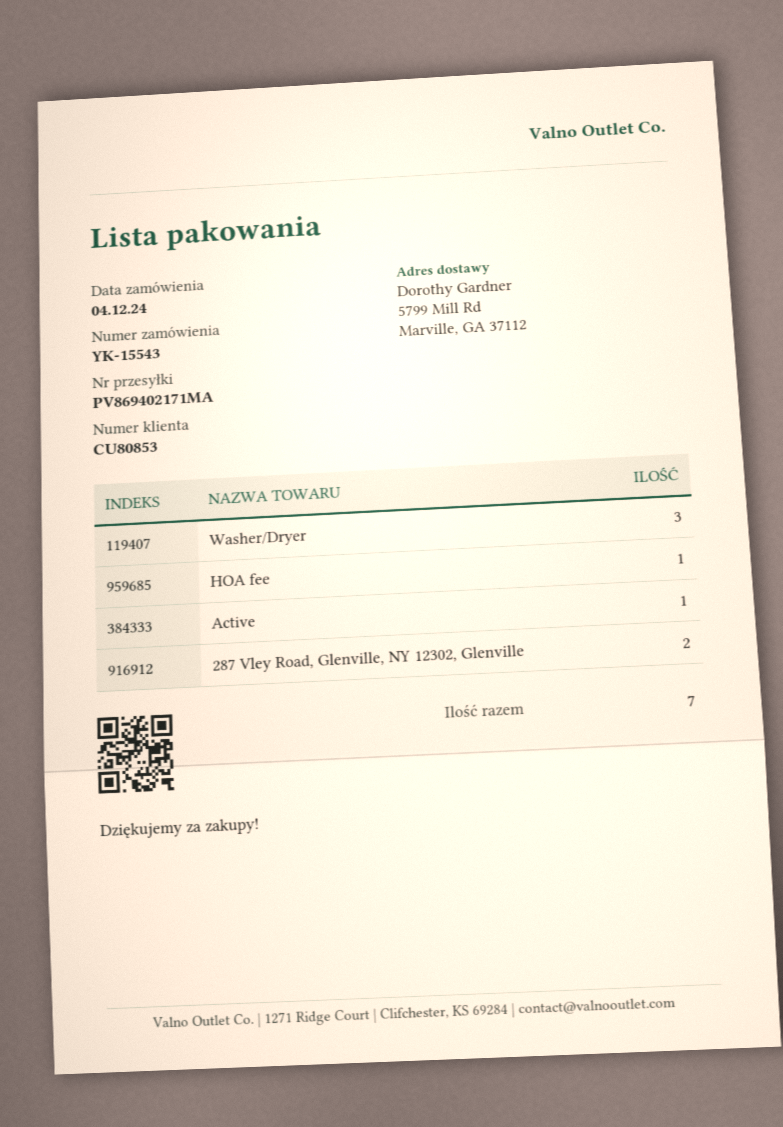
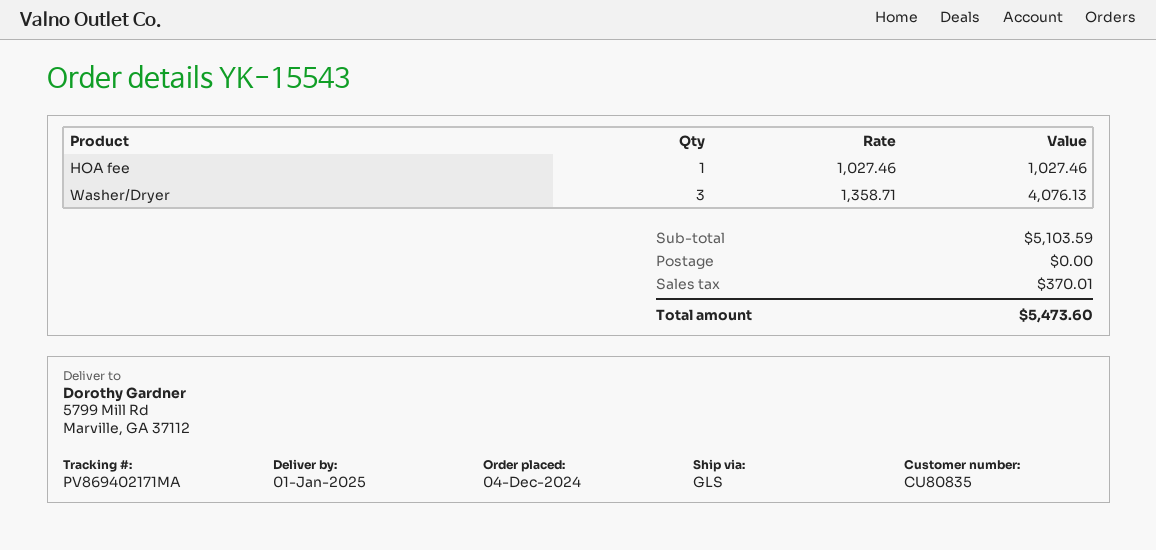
customer number: CU80853 -> CU80835
Active: 1 -> none
287 Vley Road, Glenville, NY 12302, Glenville: 2 -> none

